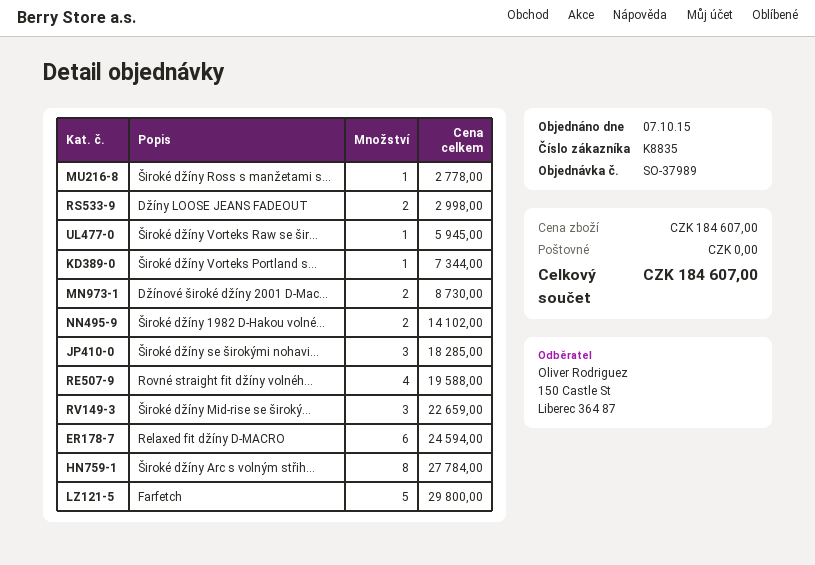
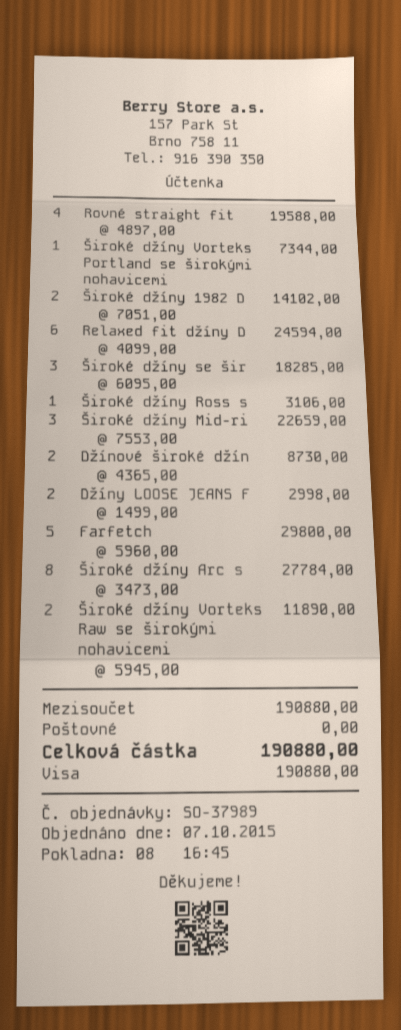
Široké džíny Ross s manžetami s...: 1 for 2778.00 -> 1 for 3106.00
Široké džíny Vorteks Raw se šir...: 1 for 5945.00 -> 2 for 11890.00
subtotal: 184607.00 -> 190880.00
total: 184607.00 -> 190880.00

